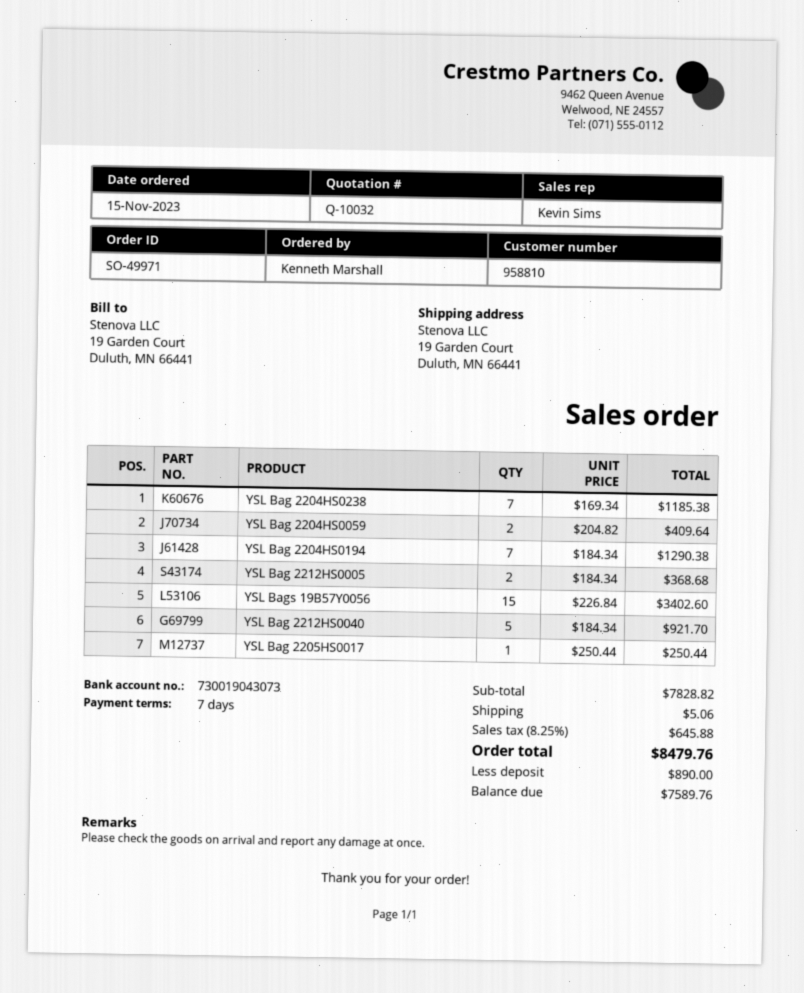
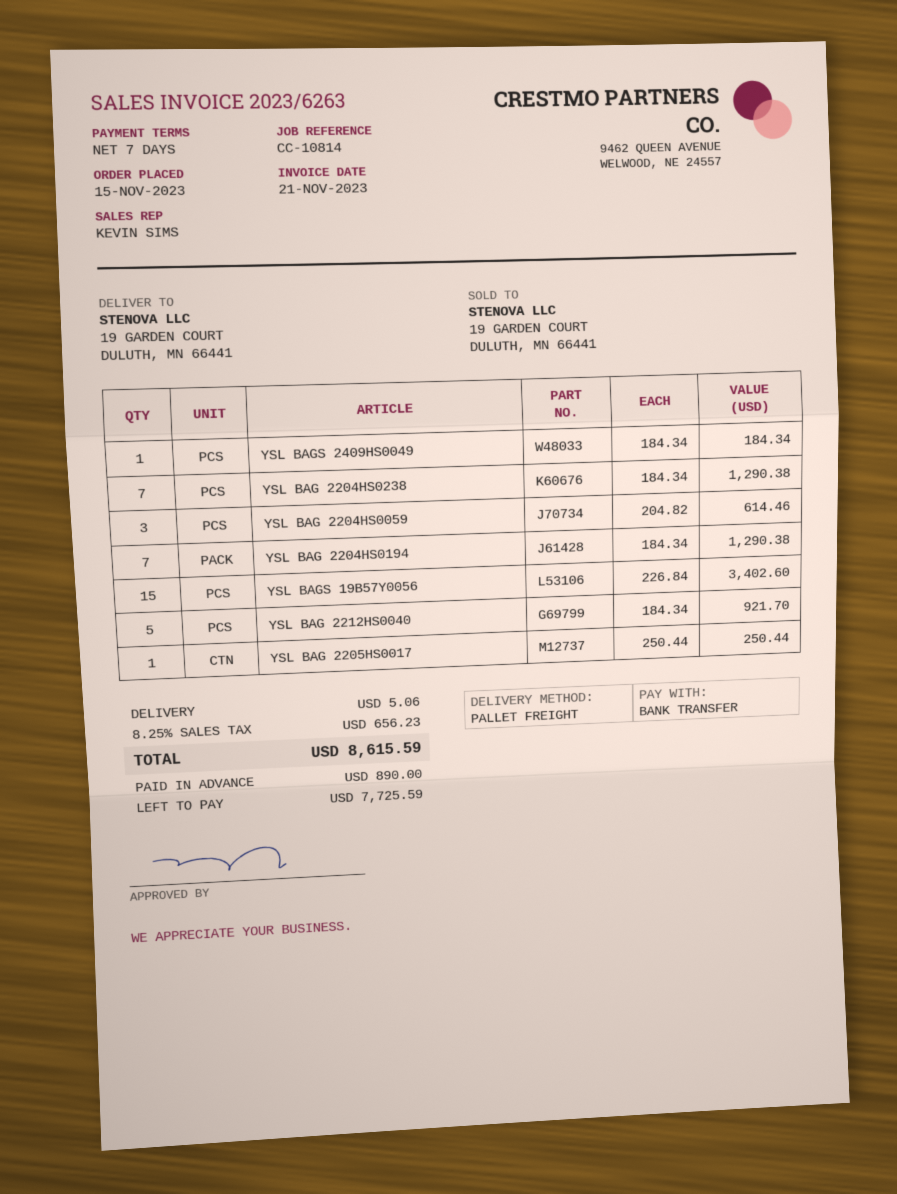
YSL Bag 2204HS0238: 7 x 169.34 = 1185.38 -> 7 x 184.34 = 1290.38
YSL Bag 2204HS0059: 2 x 204.82 = 409.64 -> 3 x 204.82 = 614.46
YSL Bag 2212HS0005: 2 x 184.34 = 368.68 -> none
YSL BAGS 2409HS0049: none -> 1 x 184.34 = 184.34
tax: 8.25% = 645.88 -> 8.25% = 656.23
total: 8479.76 -> 8615.59
balance: 7589.76 -> 7725.59

